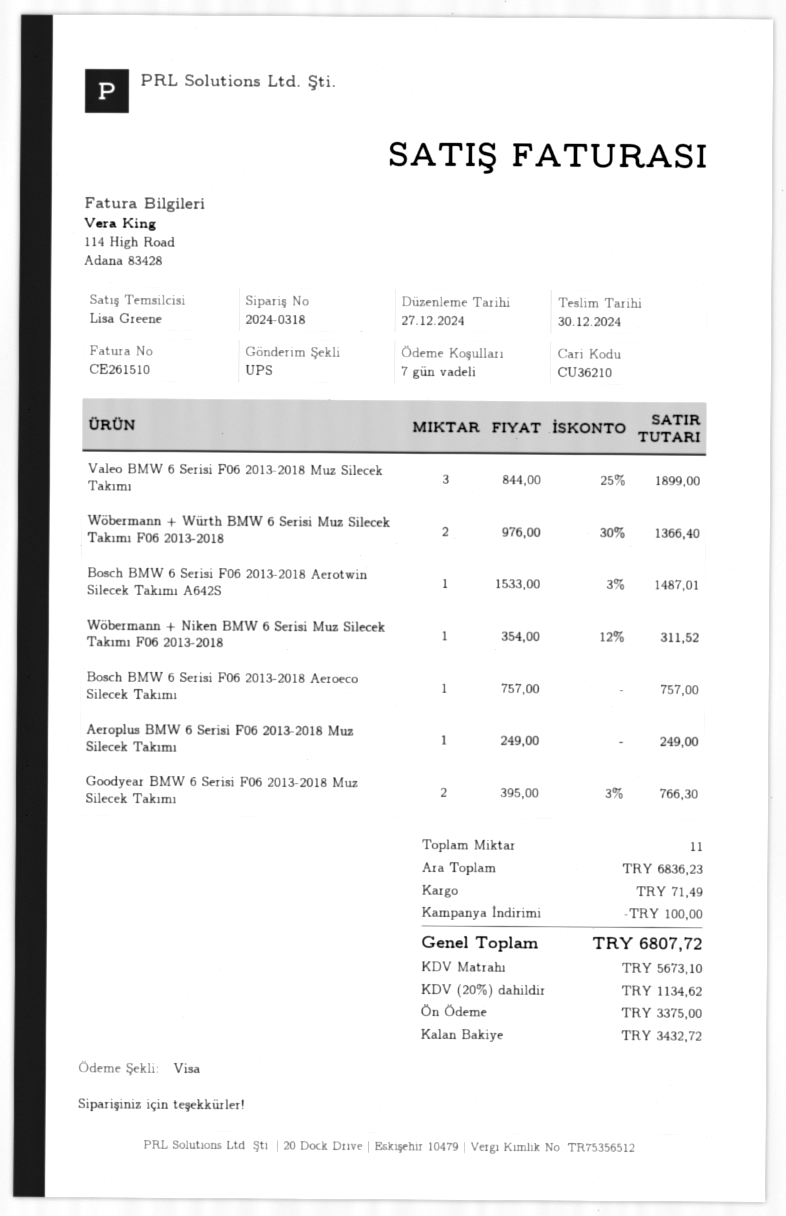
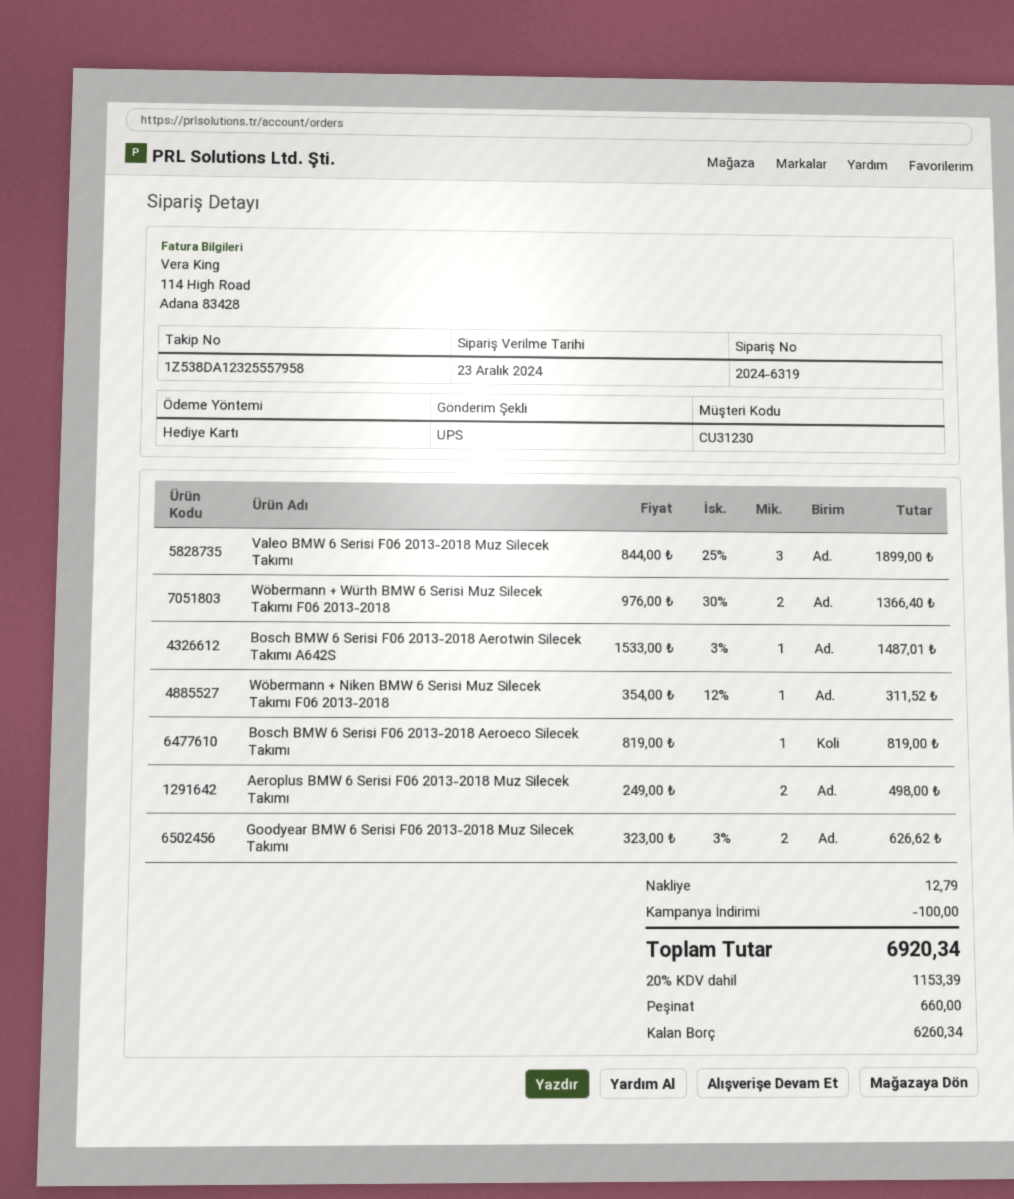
order number: 2024-0318 -> 2024-6319
customer number: CU36210 -> CU31230
payment method: Visa -> gift card
Bosch BMW 6 Serisi F06 2013-2018 Aeroeco Silecek Takımı: 1 x 757.00 = 757.00 -> 1 x 819.00 = 819.00
Aeroplus BMW 6 Serisi F06 2013-2018 Muz Silecek Takımı: 1 x 249.00 = 249.00 -> 2 x 249.00 = 498.00
Goodyear BMW 6 Serisi F06 2013-2018 Muz Silecek Takımı: 2 x 395.00 - 3% = 766.30 -> 2 x 323.00 - 3% = 626.62
shipping: 71.49 -> 12.79
tax: 20% = 1134.62 -> 20% = 1153.39
total: 6807.72 -> 6920.34
deposit: 3375.00 -> 660.00
balance: 3432.72 -> 6260.34

